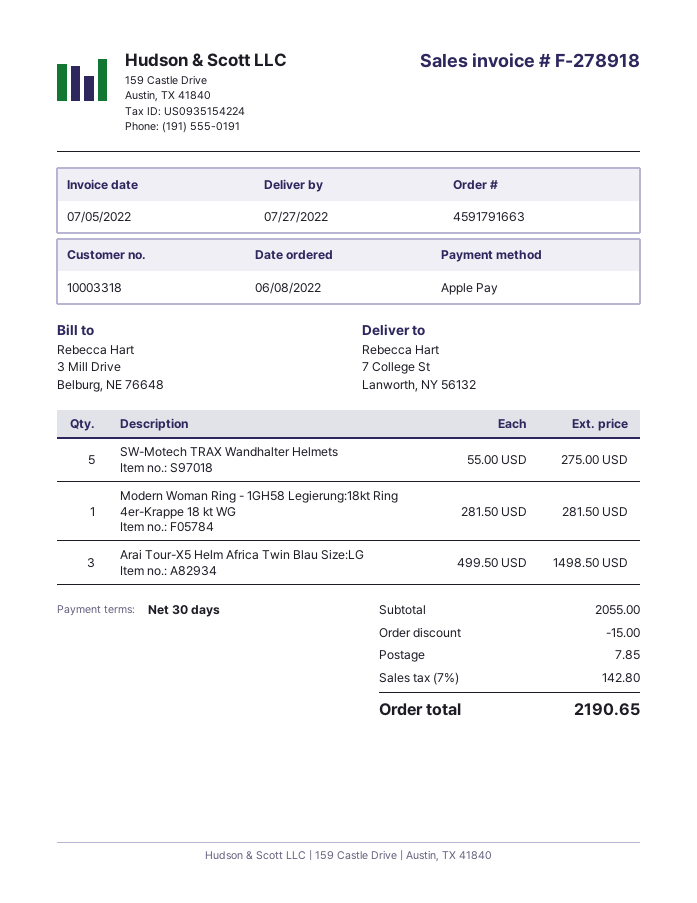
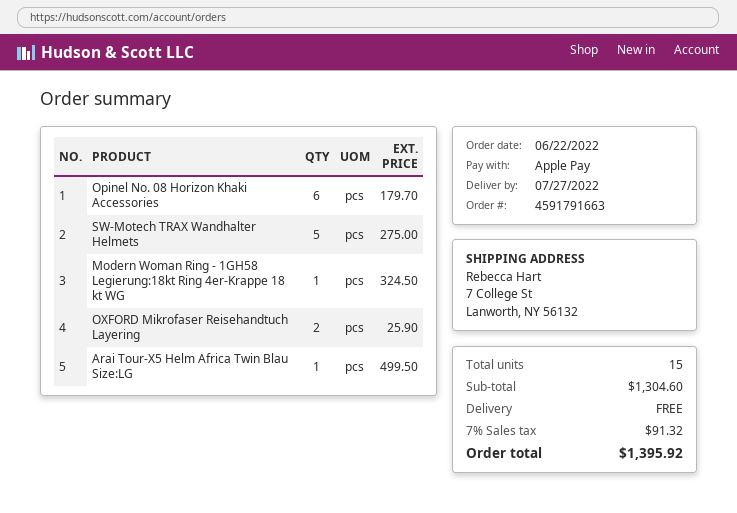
order date: 2022-06-08 -> 2022-06-22
Modern Woman Ring - 1GH58 Legierung:18kt Ring 4er-Krappe 18 kt WG: 1 for 281.50 -> 1 for 324.50
Arai Tour-X5 Helm Africa Twin Blau Size:LG: 3 for 1498.50 -> 1 for 499.50
Opinel No. 08 Horizon Khaki Accessories: none -> 6 for 179.70
OXFORD Mikrofaser Reisehandtuch Layering: none -> 2 for 25.90
subtotal: 2055.00 -> 1304.60
discount: 15.00 -> none
shipping: 7.85 -> 0.00
tax: 7% = 142.80 -> 7% = 91.32
total: 2190.65 -> 1395.92

